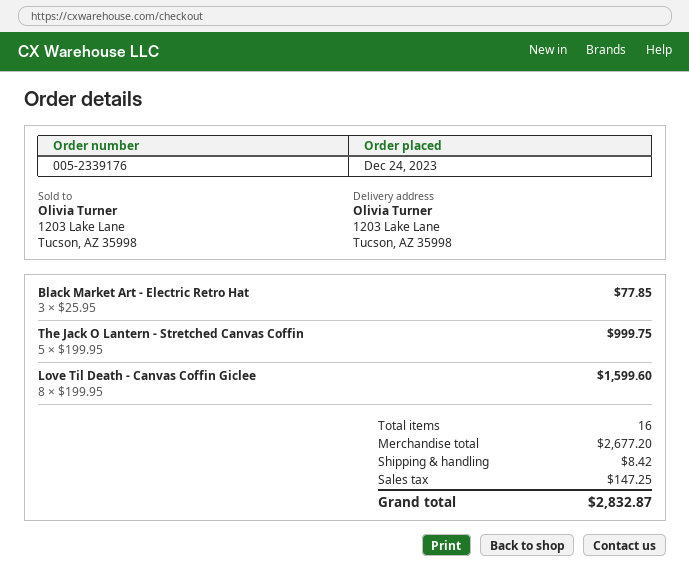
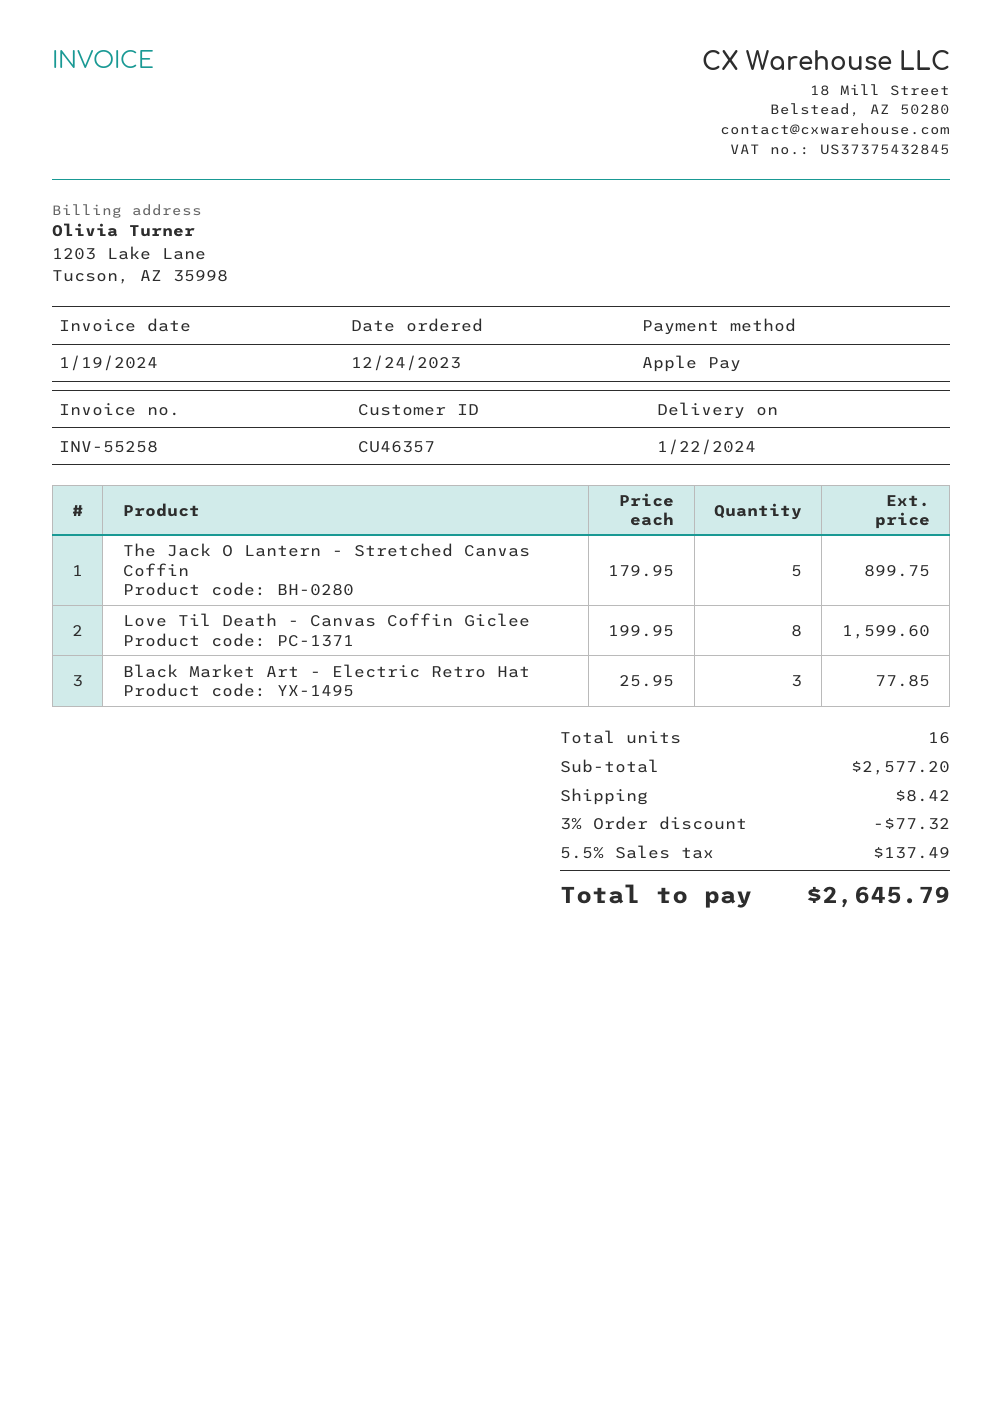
The Jack O Lantern - Stretched Canvas Coffin: 5 x 199.95 = 999.75 -> 5 x 179.95 = 899.75
subtotal: 2677.20 -> 2577.20
discount: none -> 3% = 77.32
tax: 147.25 -> 137.49
total: 2832.87 -> 2645.79

